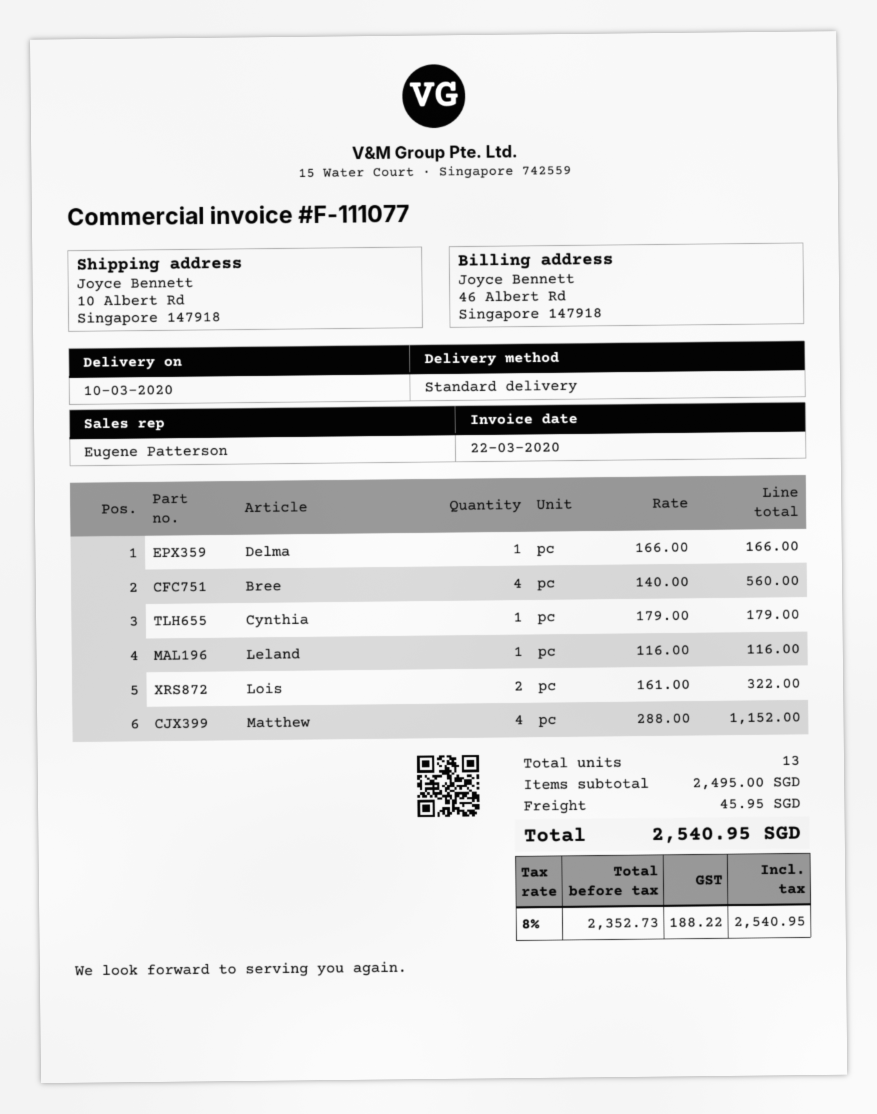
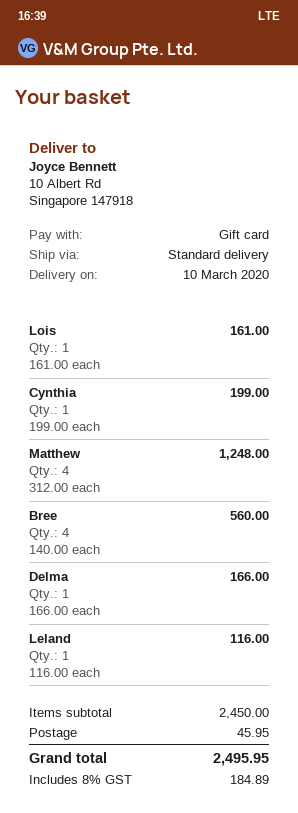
Cynthia: 1 x 179.00 = 179.00 -> 1 x 199.00 = 199.00
Lois: 2 x 161.00 = 322.00 -> 1 x 161.00 = 161.00
Matthew: 4 x 288.00 = 1152.00 -> 4 x 312.00 = 1248.00
subtotal: 2495.00 -> 2450.00
tax: 8% = 188.22 -> 8% = 184.89
total: 2540.95 -> 2495.95

